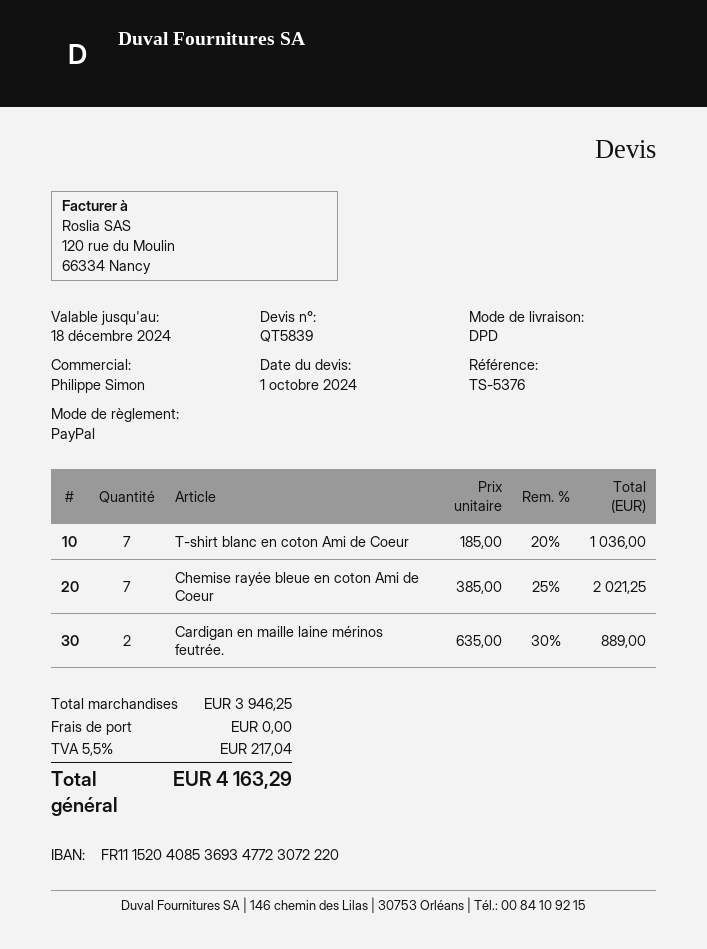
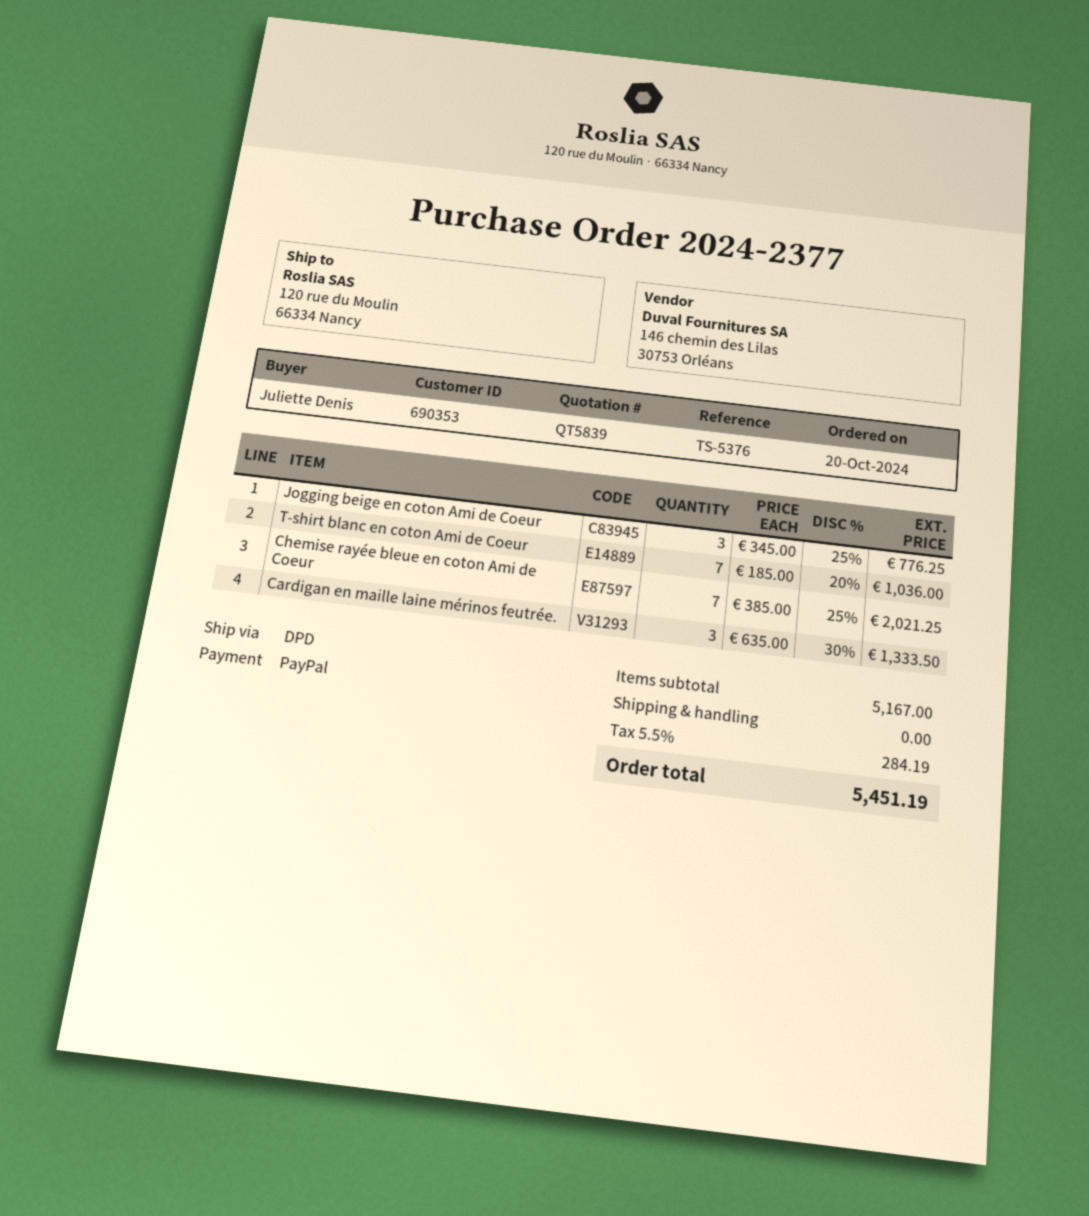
Cardigan en maille laine mérinos feutrée.: 2 x 635.00 - 30% = 889.00 -> 3 x 635.00 - 30% = 1333.50
Jogging beige en coton Ami de Coeur: none -> 3 x 345.00 - 25% = 776.25
subtotal: 3946.25 -> 5167.00
tax: 5.5% = 217.04 -> 5.5% = 284.19
total: 4163.29 -> 5451.19

